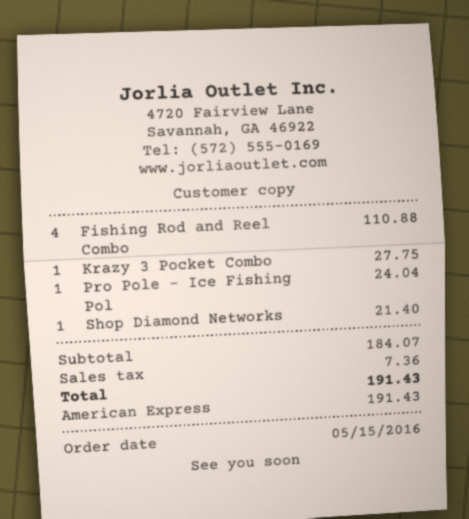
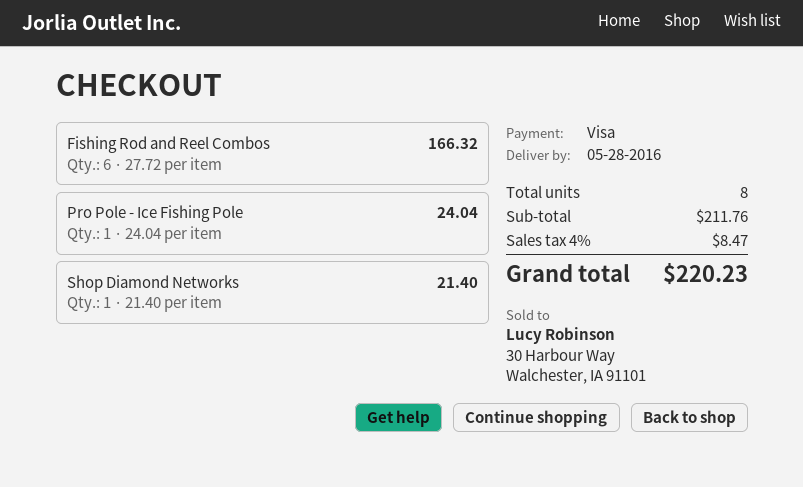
payment method: American Express -> Visa
Fishing Rod and Reel Combo: 4 for 110.88 -> 6 for 166.32
Krazy 3 Pocket Combo: 1 for 27.75 -> none
subtotal: 184.07 -> 211.76
tax: 7.36 -> 8.47
total: 191.43 -> 220.23

